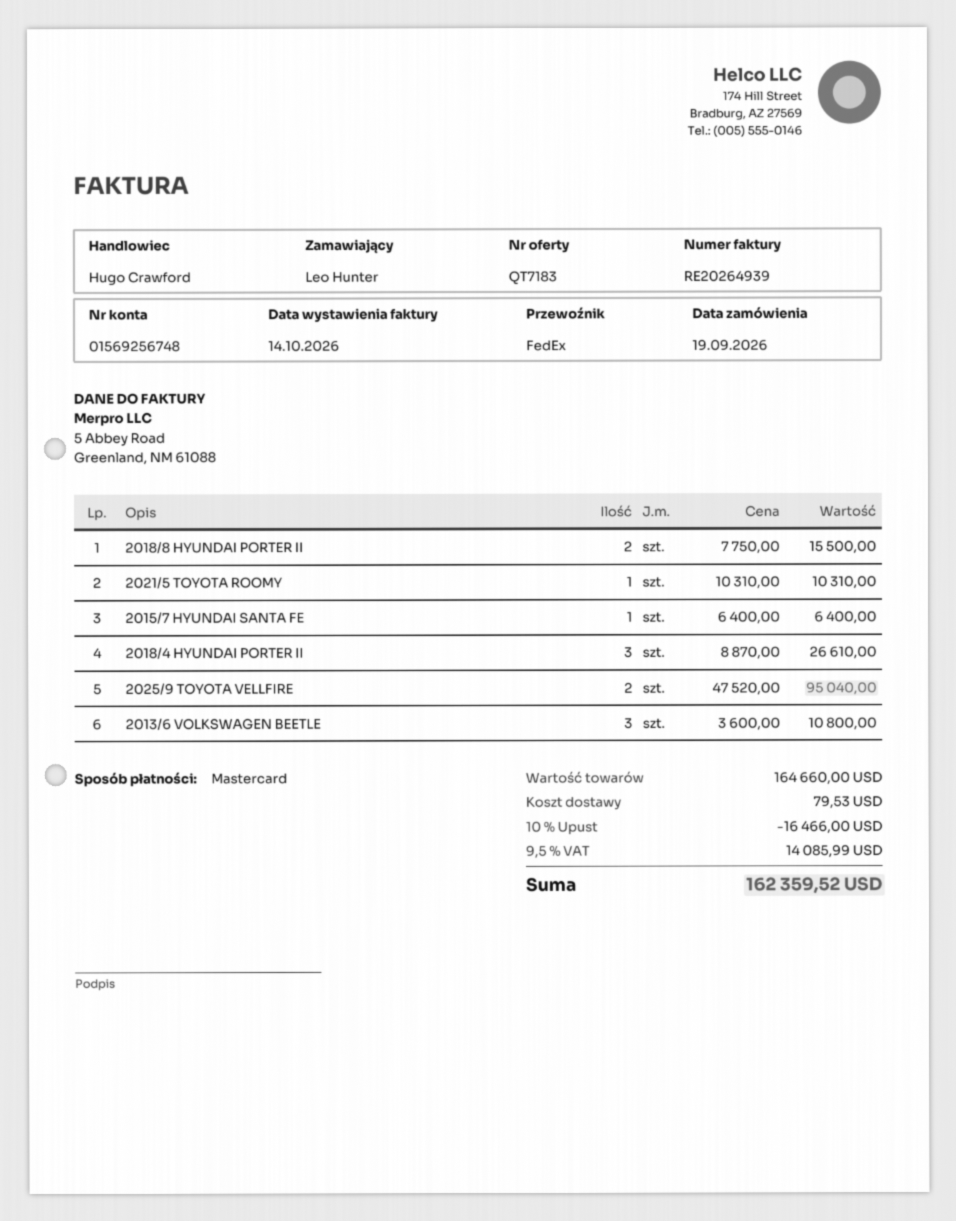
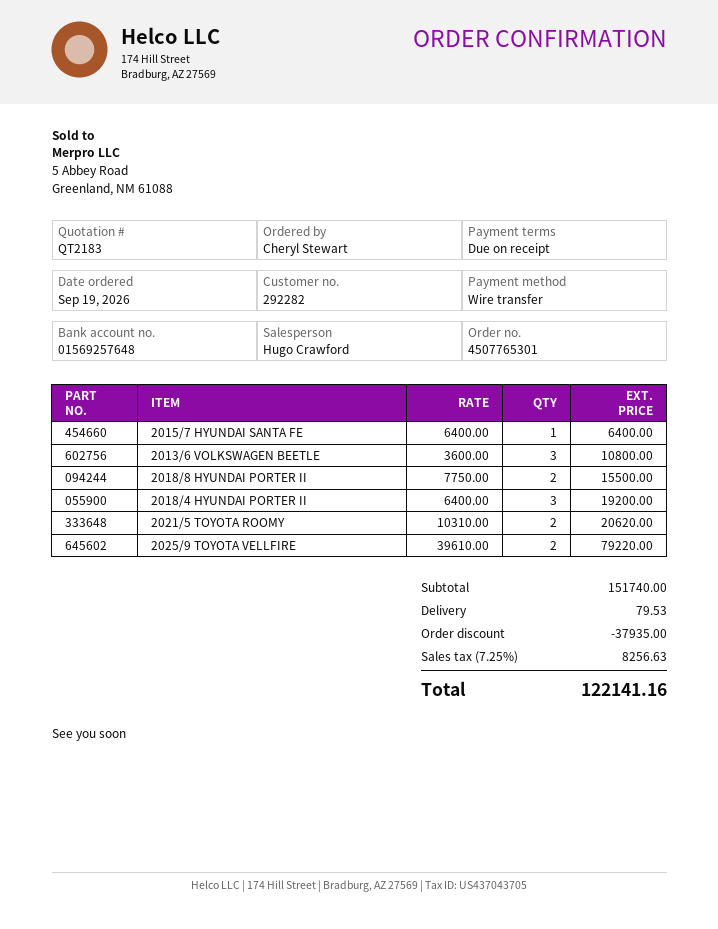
quote number: QT7183 -> QT2183
ordered by: Leo Hunter -> Cheryl Stewart
payment method: Mastercard -> bank transfer
bank account: 01569256748 -> 01569257648
2021/5 TOYOTA ROOMY: 1 x 10310.00 = 10310.00 -> 2 x 10310.00 = 20620.00
2018/4 HYUNDAI PORTER II: 3 x 8870.00 = 26610.00 -> 3 x 6400.00 = 19200.00
2025/9 TOYOTA VELLFIRE: 2 x 47520.00 = 95040.00 -> 2 x 39610.00 = 79220.00
subtotal: 164660.00 -> 151740.00
discount: 16466.00 -> 37935.00
tax: 9.5% = 14085.99 -> 7.25% = 8256.63
total: 162359.52 -> 122141.16

